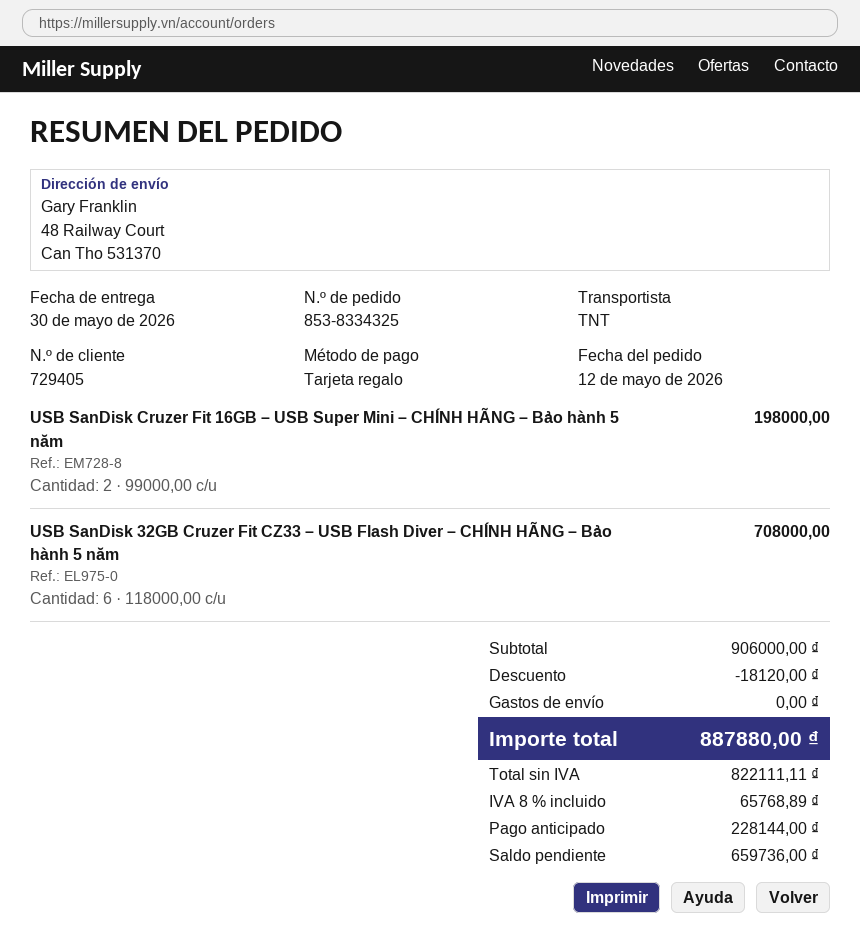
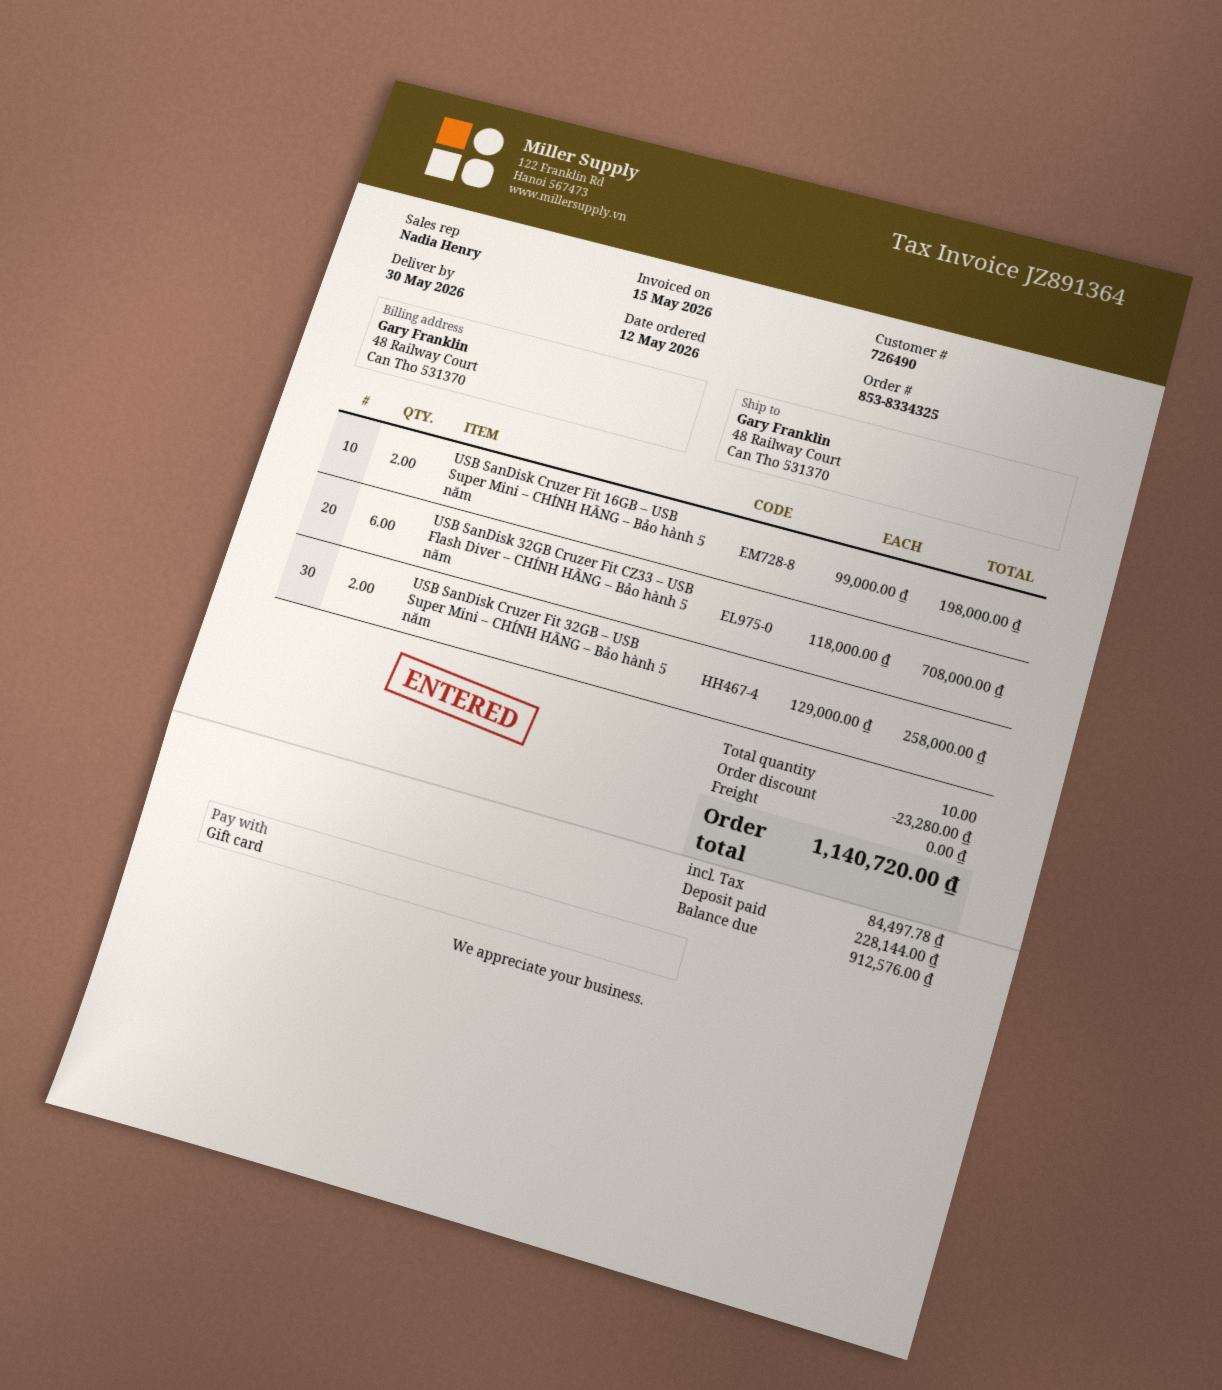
customer number: 729405 -> 726490
USB SanDisk Cruzer Fit 32GB – USB Super Mini – CHÍNH HÃNG – Bảo hành 5 năm: none -> 2 x 129000.00 = 258000.00
discount: 18120.00 -> 23280.00
tax: 65768.89 -> 84497.78
total: 887880.00 -> 1140720.00
balance: 659736.00 -> 912576.00

